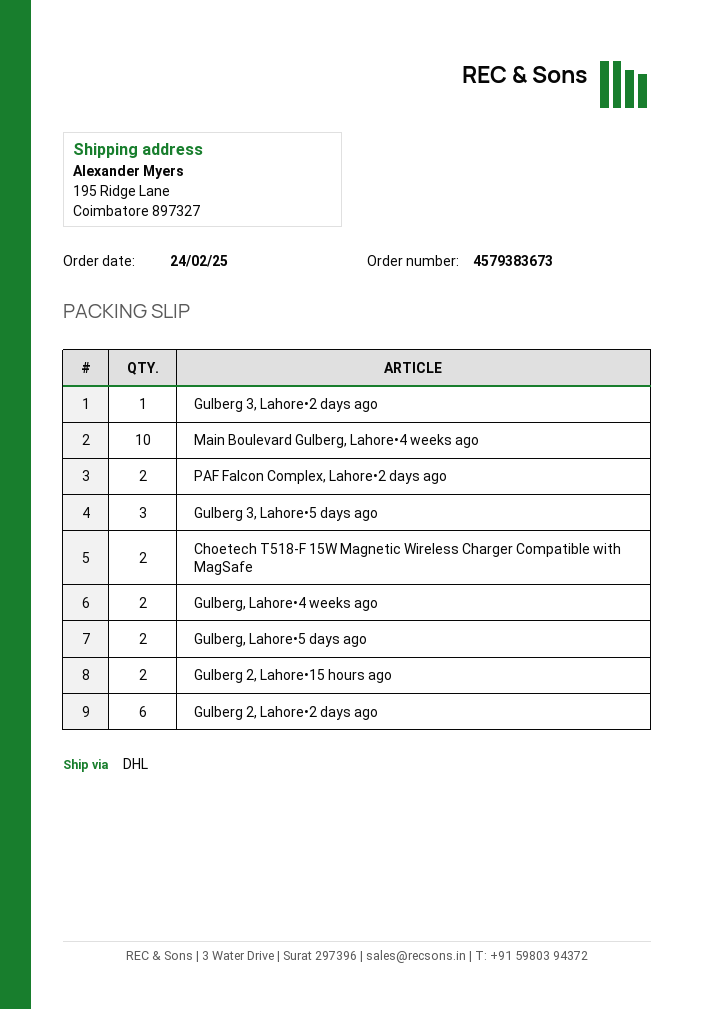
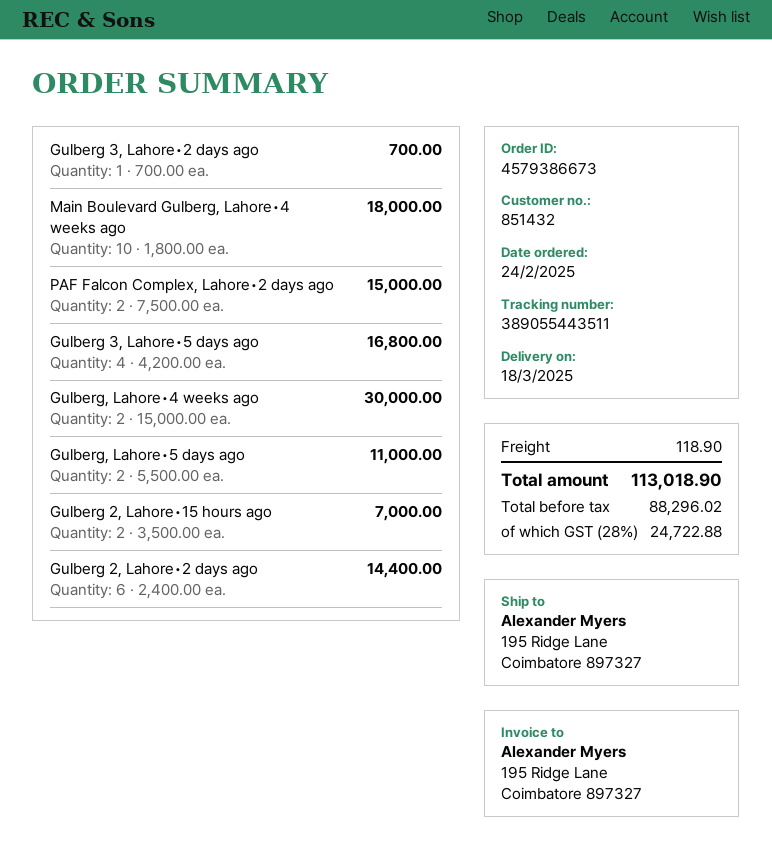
order number: 4579383673 -> 4579386673
Gulberg 3, Lahore•5 days ago: 3 -> 4
Choetech T518-F 15W Magnetic Wireless Charger Compatible with MagSafe: 2 -> none

